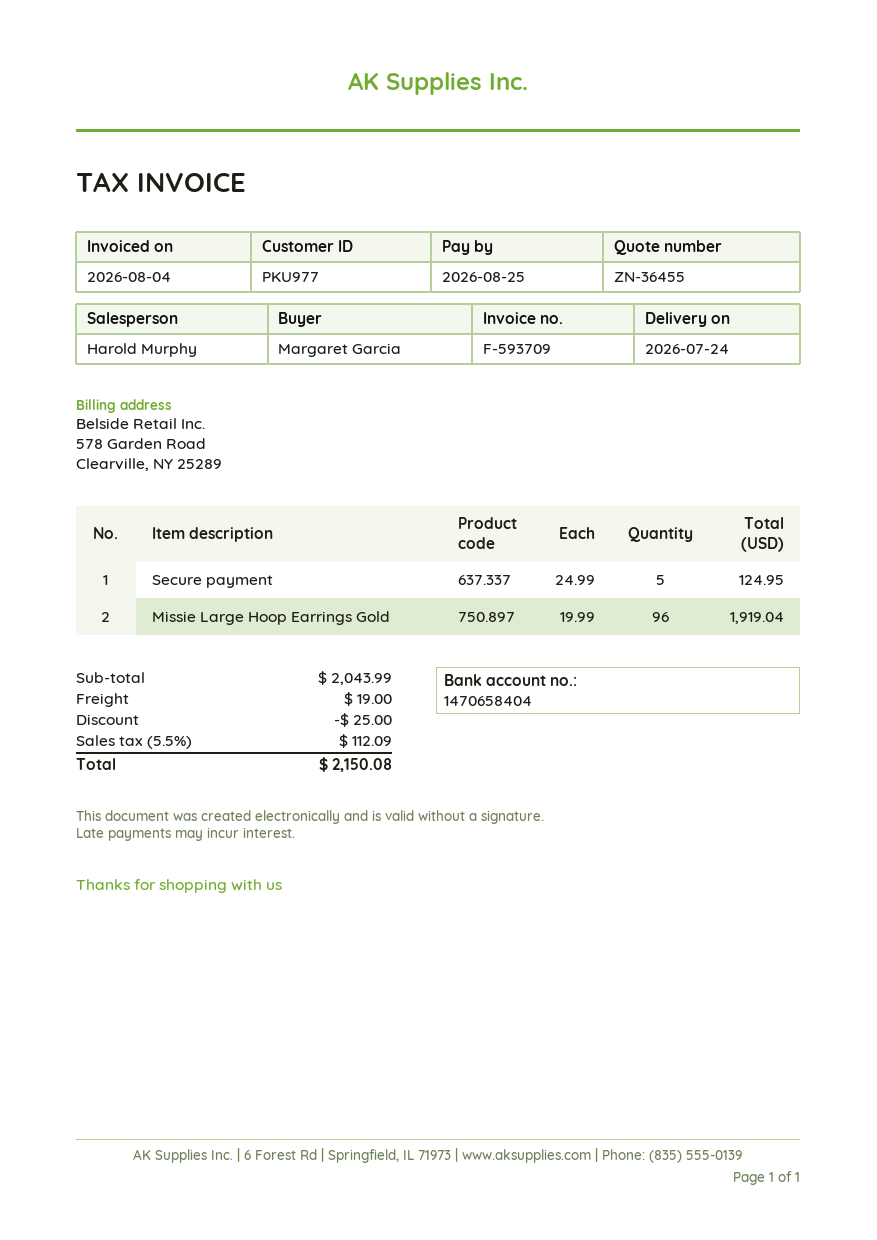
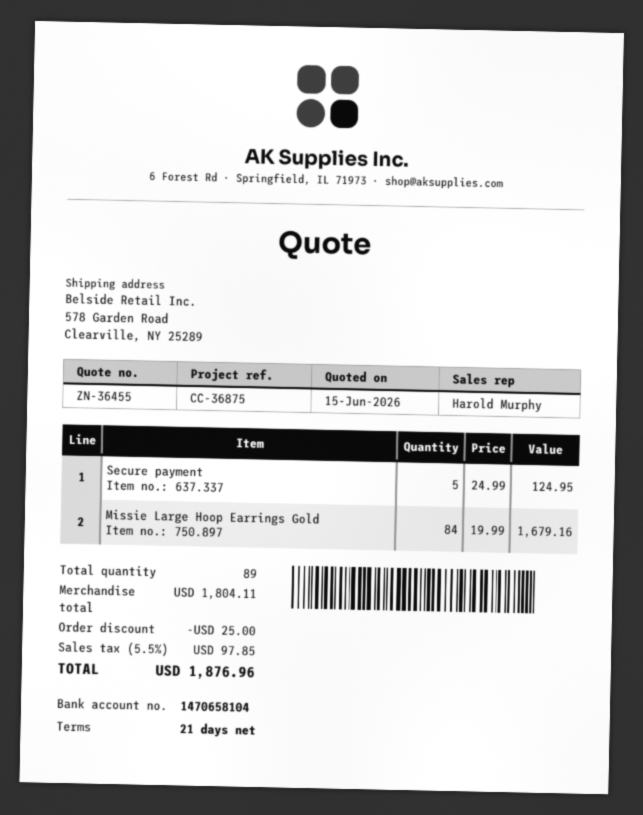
bank account: 1470658404 -> 1470658104
Missie Large Hoop Earrings Gold: 96 x 19.99 = 1919.04 -> 84 x 19.99 = 1679.16
subtotal: 2043.99 -> 1804.11
shipping: 19.00 -> none
tax: 5.5% = 112.09 -> 5.5% = 97.85
total: 2150.08 -> 1876.96

